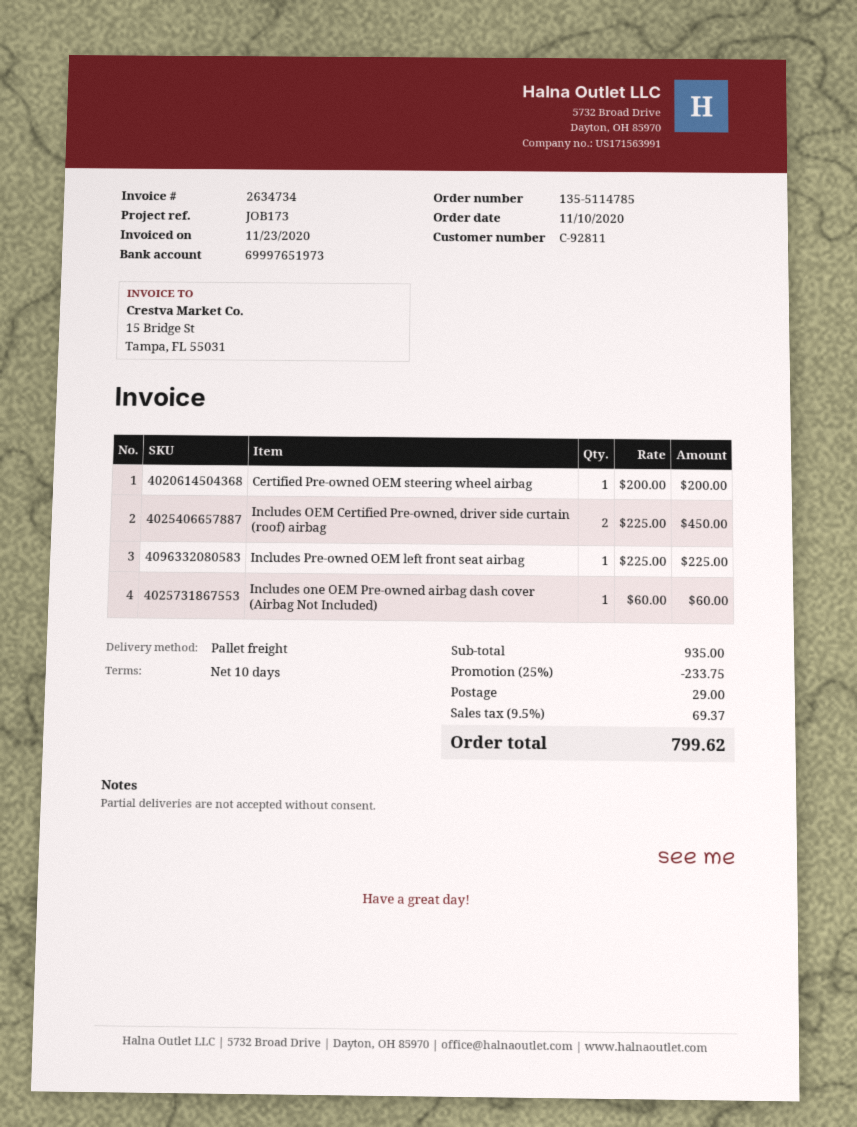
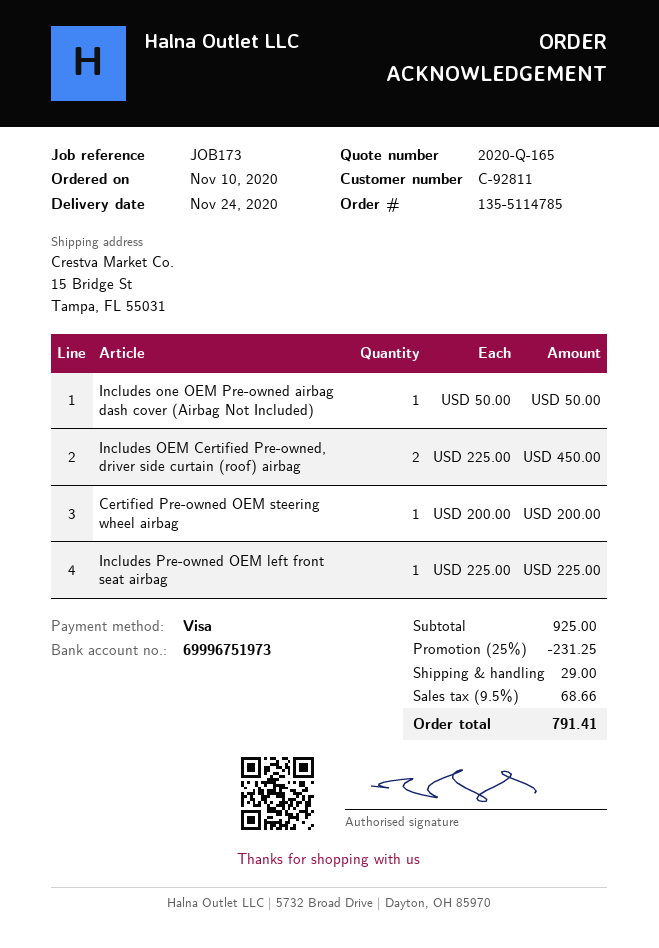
bank account: 69997651973 -> 69996751973
Includes one OEM Pre-owned airbag dash cover (Airbag Not Included): 1 x 60.00 = 60.00 -> 1 x 50.00 = 50.00
subtotal: 935.00 -> 925.00
discount: 25% = 233.75 -> 25% = 231.25
tax: 9.5% = 69.37 -> 9.5% = 68.66
total: 799.62 -> 791.41

